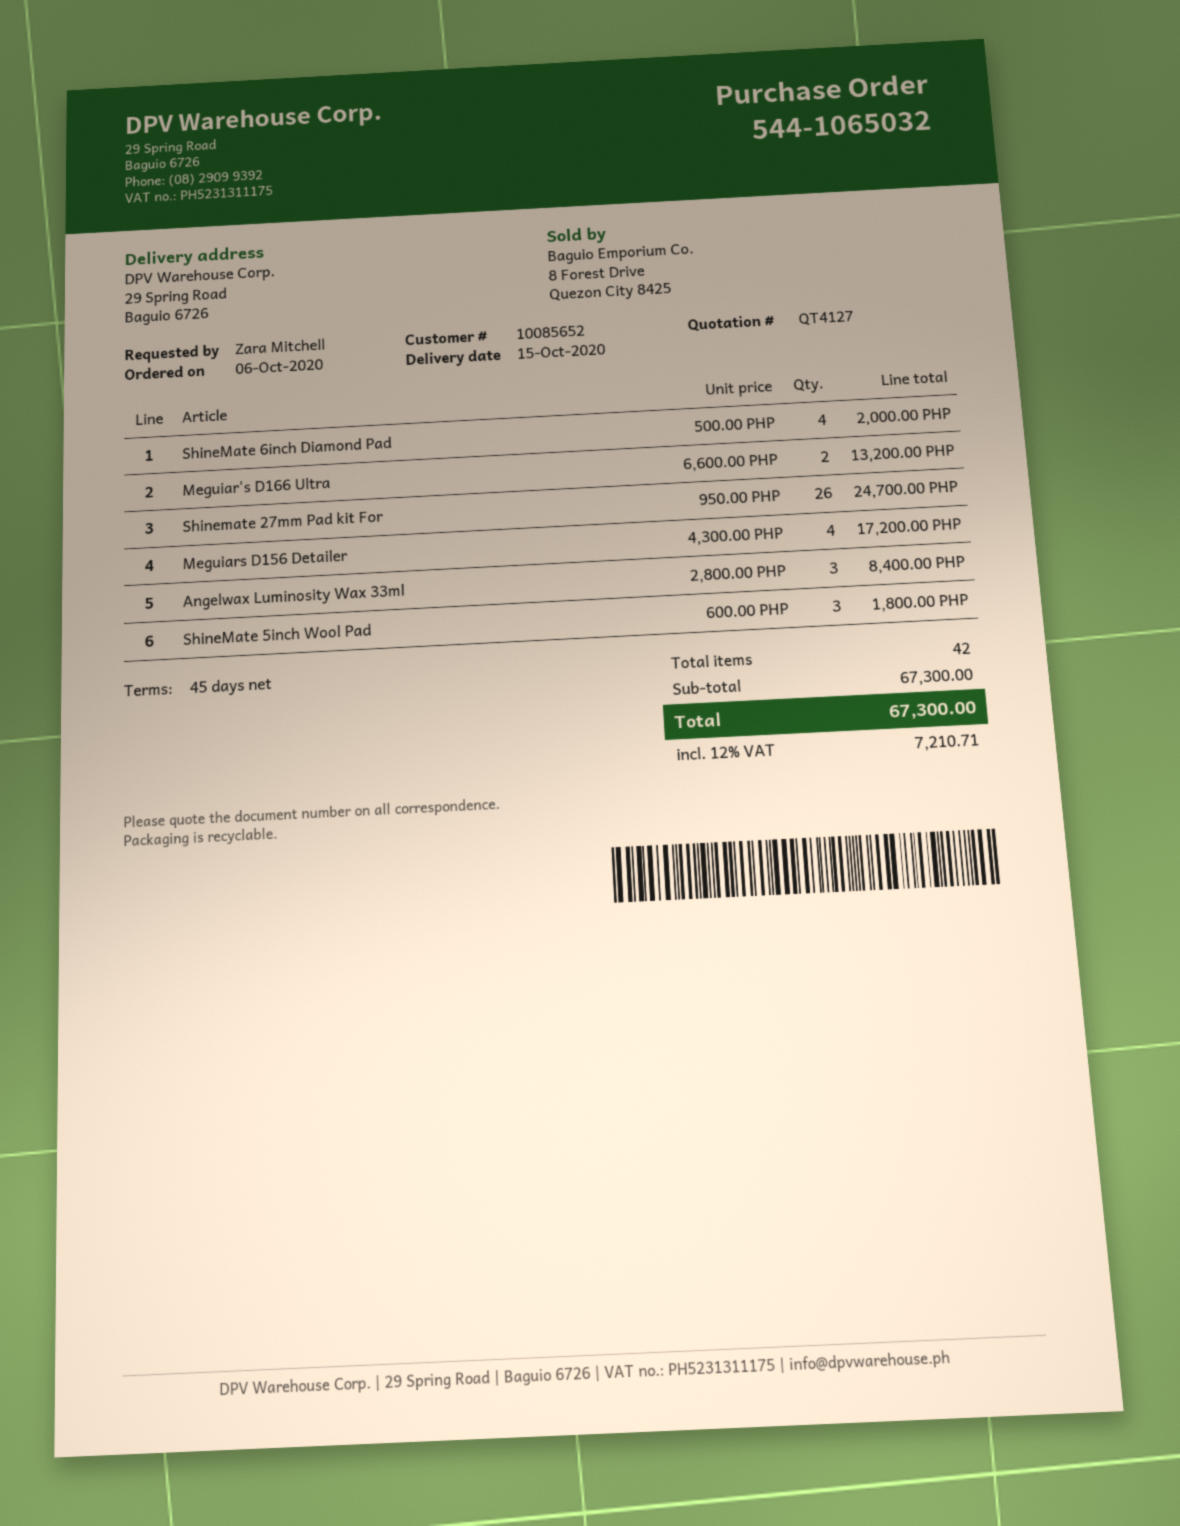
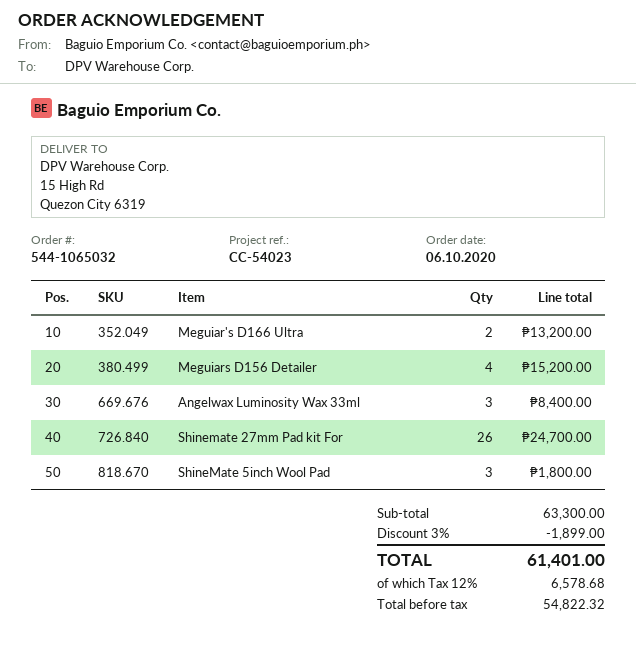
ship to: 29 Spring Road, Baguio 6726 -> 15 High Rd, Quezon City 6319
ShineMate 6inch Diamond Pad: 4 for 2000.00 -> none
Meguiars D156 Detailer: 4 for 17200.00 -> 4 for 15200.00
subtotal: 67300.00 -> 63300.00
discount: none -> 3% = 1899.00
tax: 12% = 7210.71 -> 12% = 6578.68
total: 67300.00 -> 61401.00

